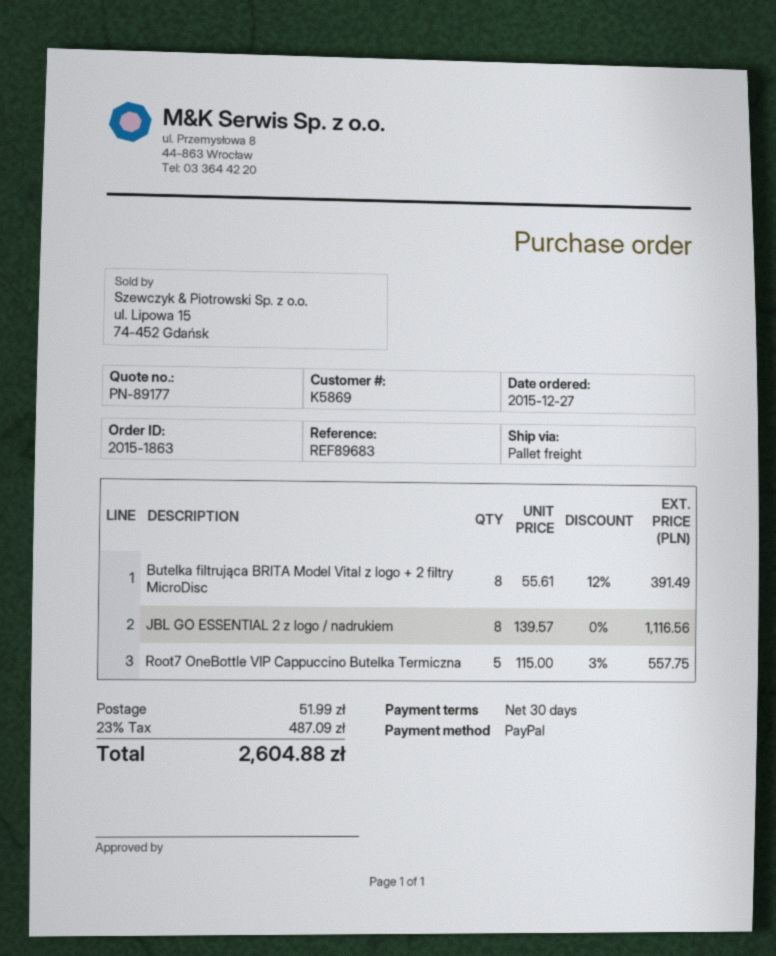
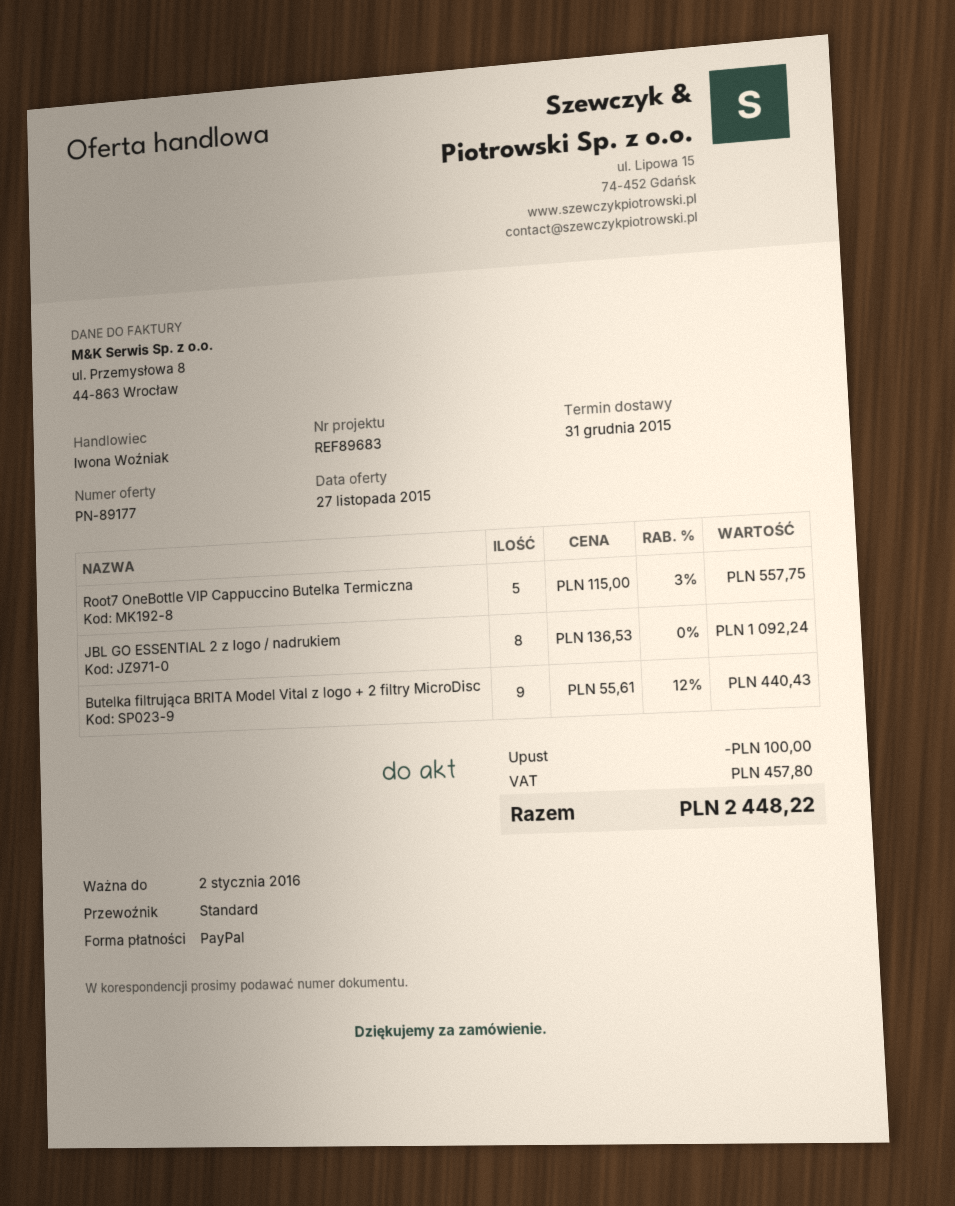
shipping method: pallet freight -> standard
Butelka filtrująca BRITA Model Vital z logo + 2 filtry MicroDisc: 8 x 55.61 - 12% = 391.49 -> 9 x 55.61 - 12% = 440.43
JBL GO ESSENTIAL 2 z logo / nadrukiem: 8 x 139.57 = 1116.56 -> 8 x 136.53 = 1092.24
discount: none -> 100.00
shipping: 51.99 -> none
tax: 487.09 -> 457.80
total: 2604.88 -> 2448.22

